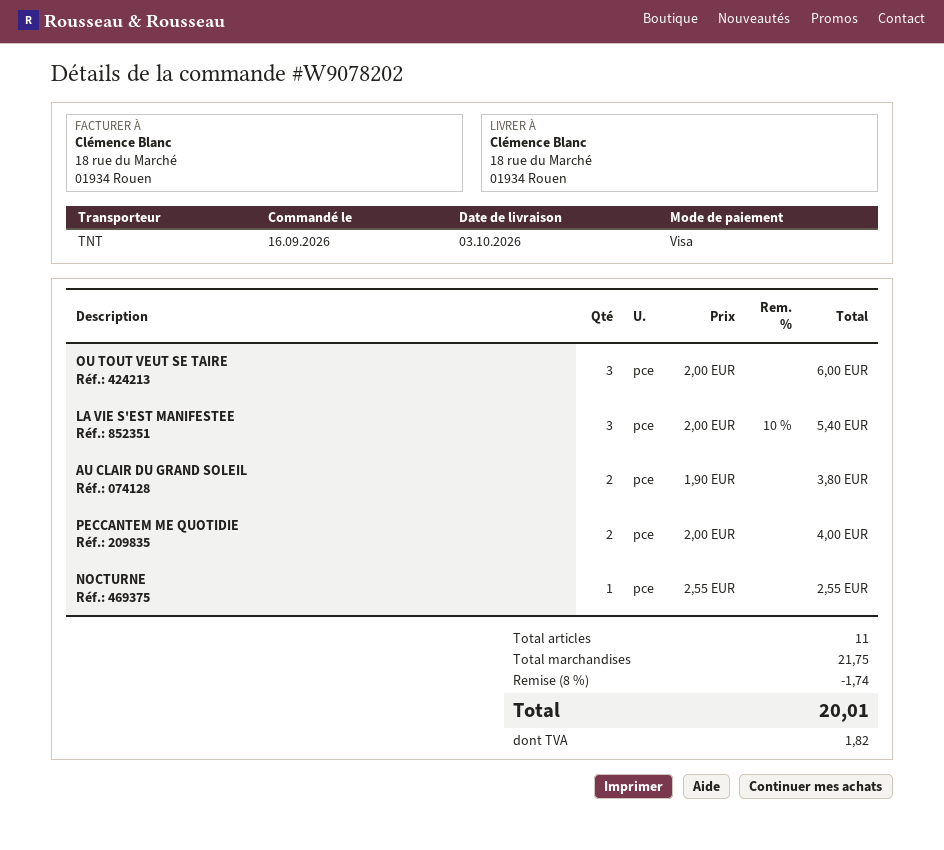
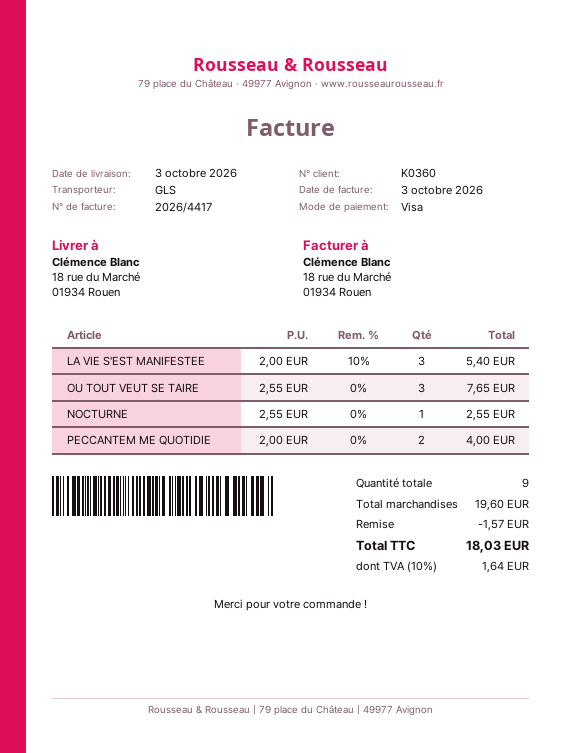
shipping method: TNT -> GLS
OU TOUT VEUT SE TAIRE: 3 x 2.00 = 6.00 -> 3 x 2.55 = 7.65
AU CLAIR DU GRAND SOLEIL: 2 x 1.90 = 3.80 -> none
total quantity: 11 -> 9
subtotal: 21.75 -> 19.60
discount: 1.74 -> 1.57
tax: 1.82 -> 1.64
total: 20.01 -> 18.03

